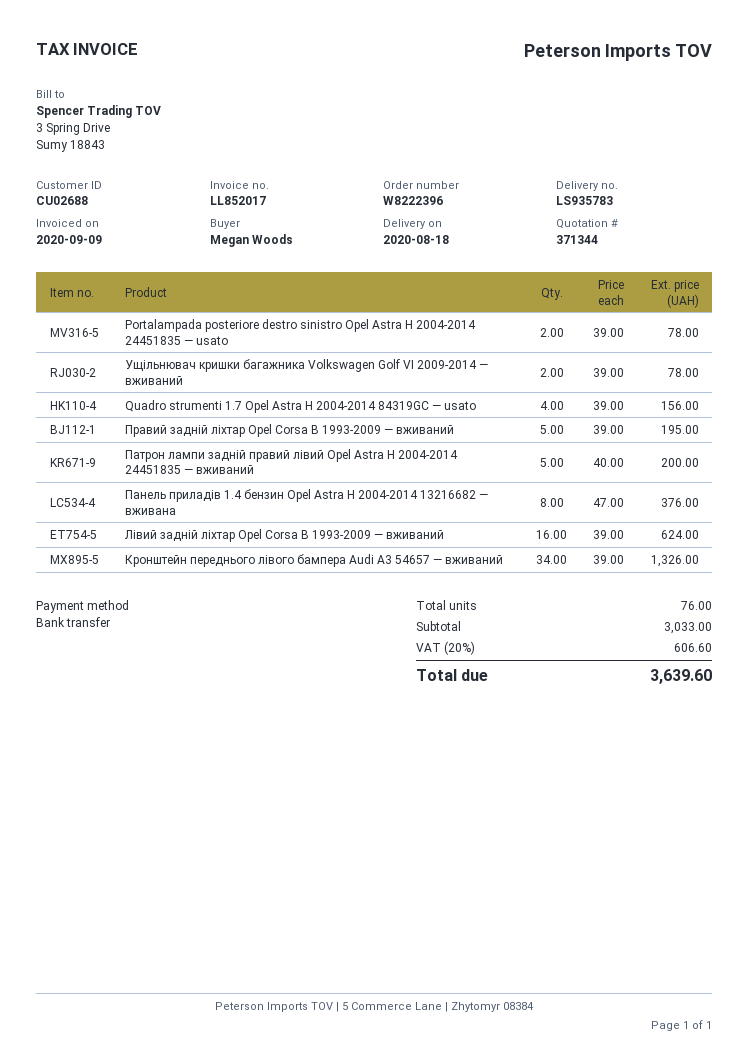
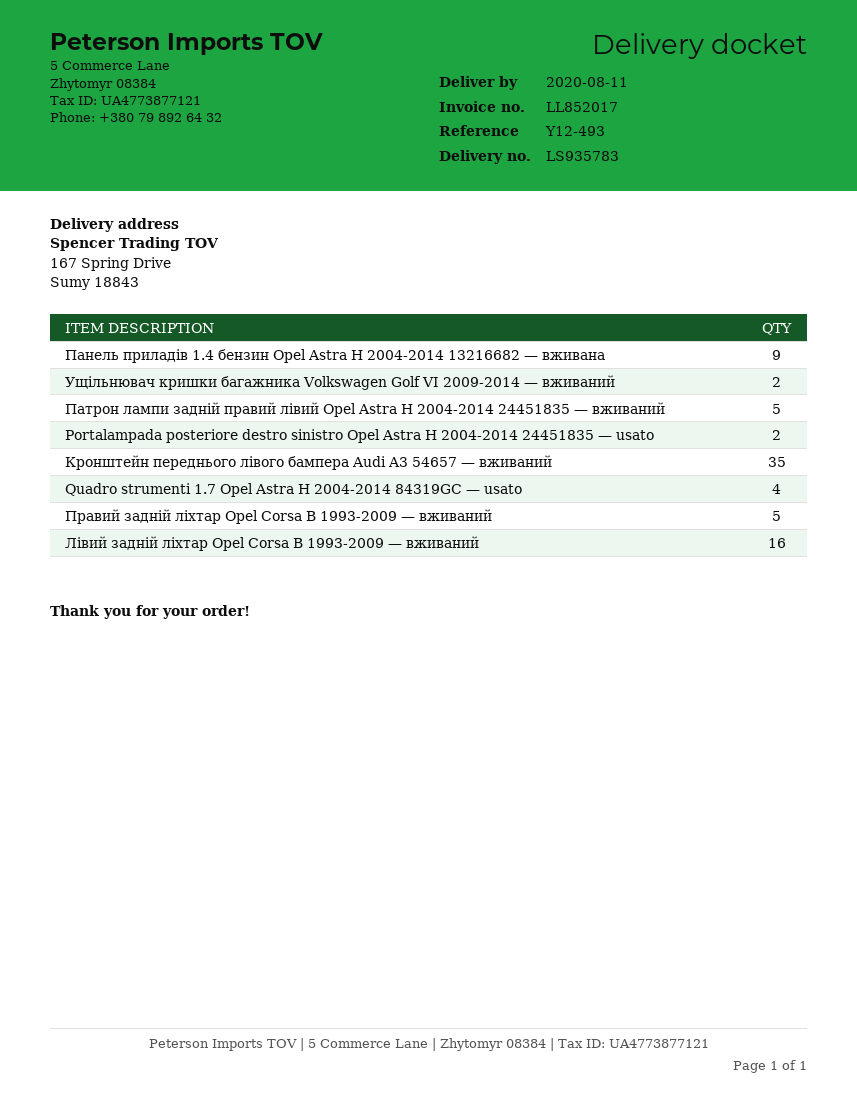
delivery date: 2020-08-18 -> 2020-08-11
Панель приладів 1.4 бензин Opel Astra H 2004-2014 13216682 — вживана: 8 -> 9
Кронштейн переднього лівого бампера Audi A3 54657 — вживаний: 34 -> 35

